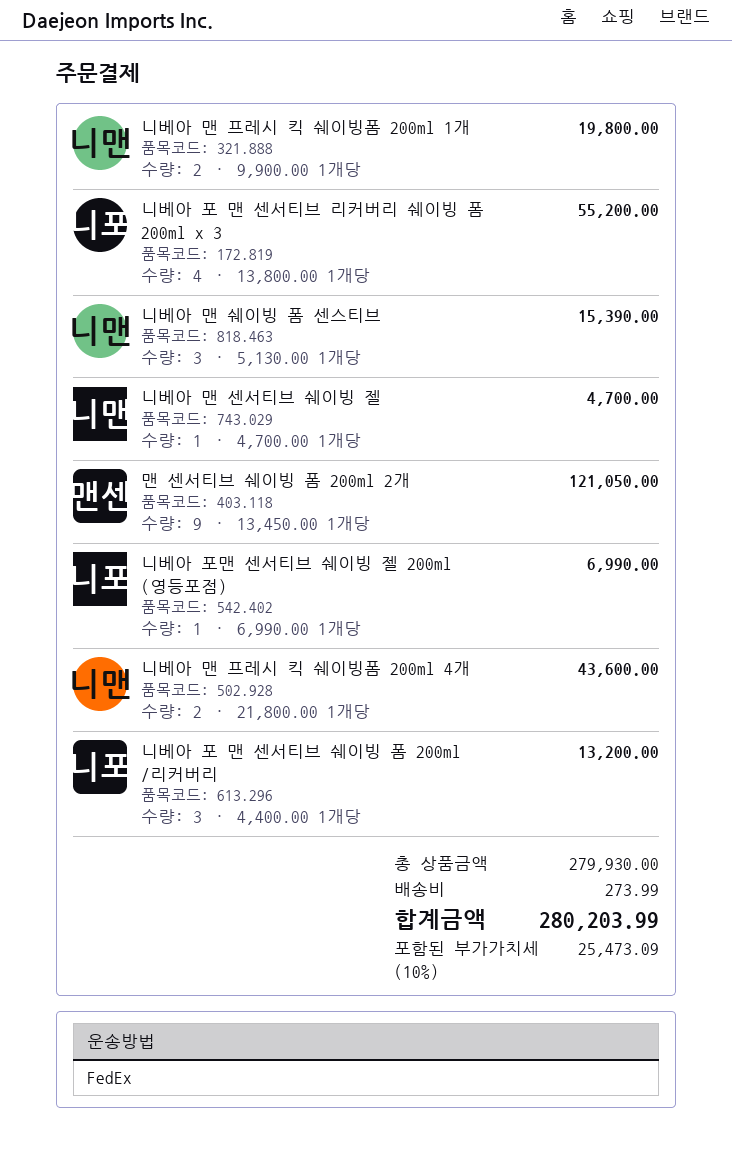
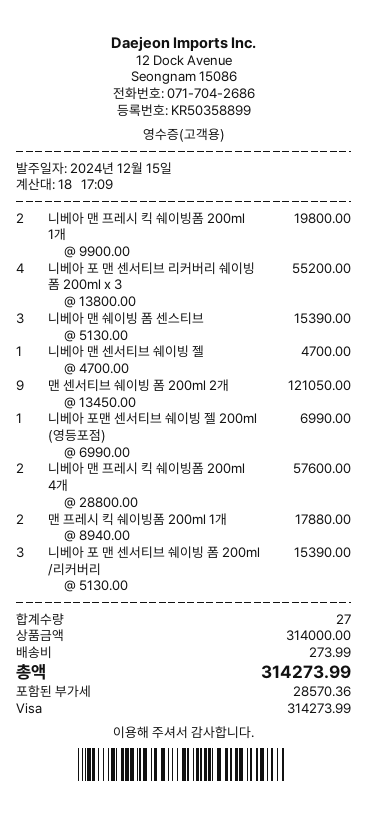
니베아 맨 프레시 킥 쉐이빙폼 200ml 4개: 2 x 21800.00 = 43600.00 -> 2 x 28800.00 = 57600.00
니베아 포 맨 센서티브 쉐이빙 폼 200ml /리커버리: 3 x 4400.00 = 13200.00 -> 3 x 5130.00 = 15390.00
맨 프레시 킥 쉐이빙폼 200ml 1개: none -> 2 x 8940.00 = 17880.00
subtotal: 279930.00 -> 314000.00
tax: 25473.09 -> 28570.36
total: 280203.99 -> 314273.99

